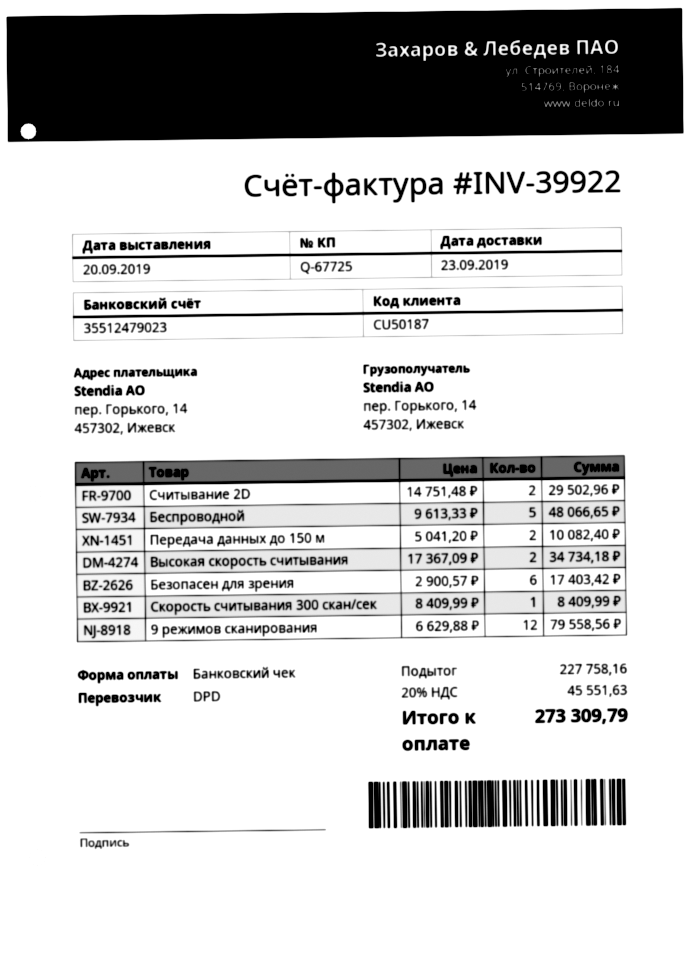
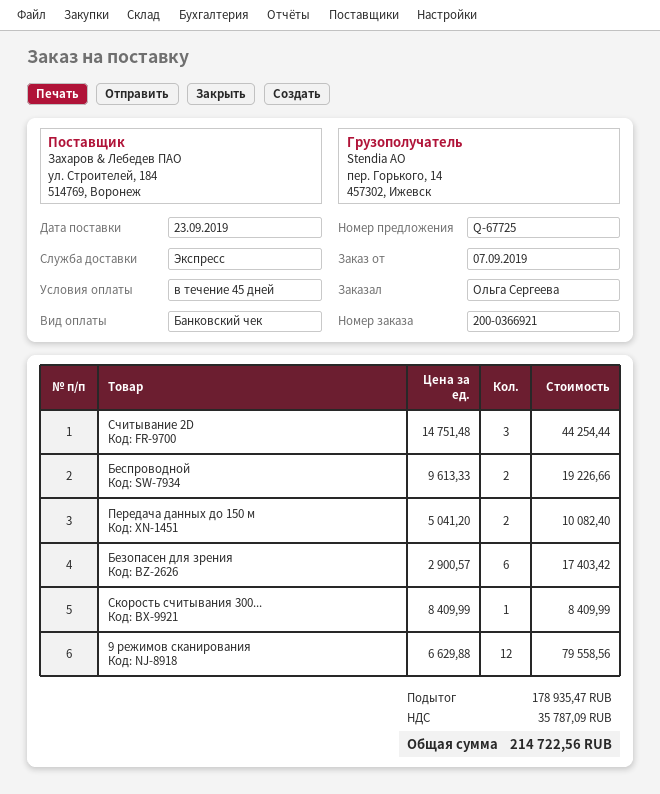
shipping method: DPD -> express
Считывание 2D: 2 x 14751.48 = 29502.96 -> 3 x 14751.48 = 44254.44
Беспроводной: 5 x 9613.33 = 48066.65 -> 2 x 9613.33 = 19226.66
Высокая скорость считывания: 2 x 17367.09 = 34734.18 -> none
subtotal: 227758.16 -> 178935.47
tax: 45551.63 -> 35787.09
total: 273309.79 -> 214722.56

